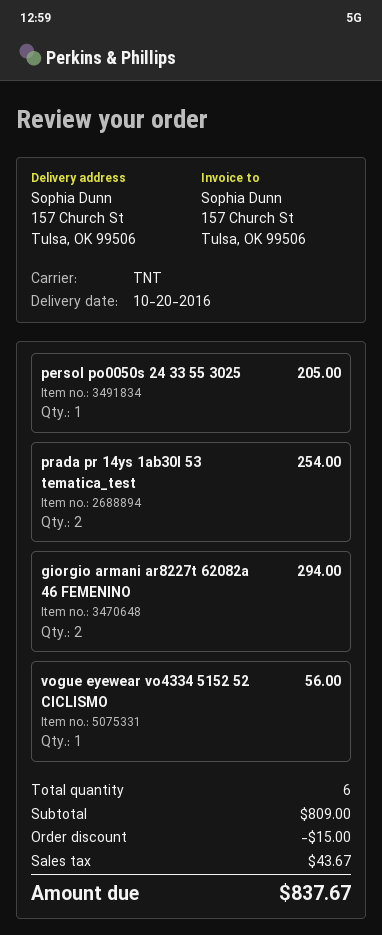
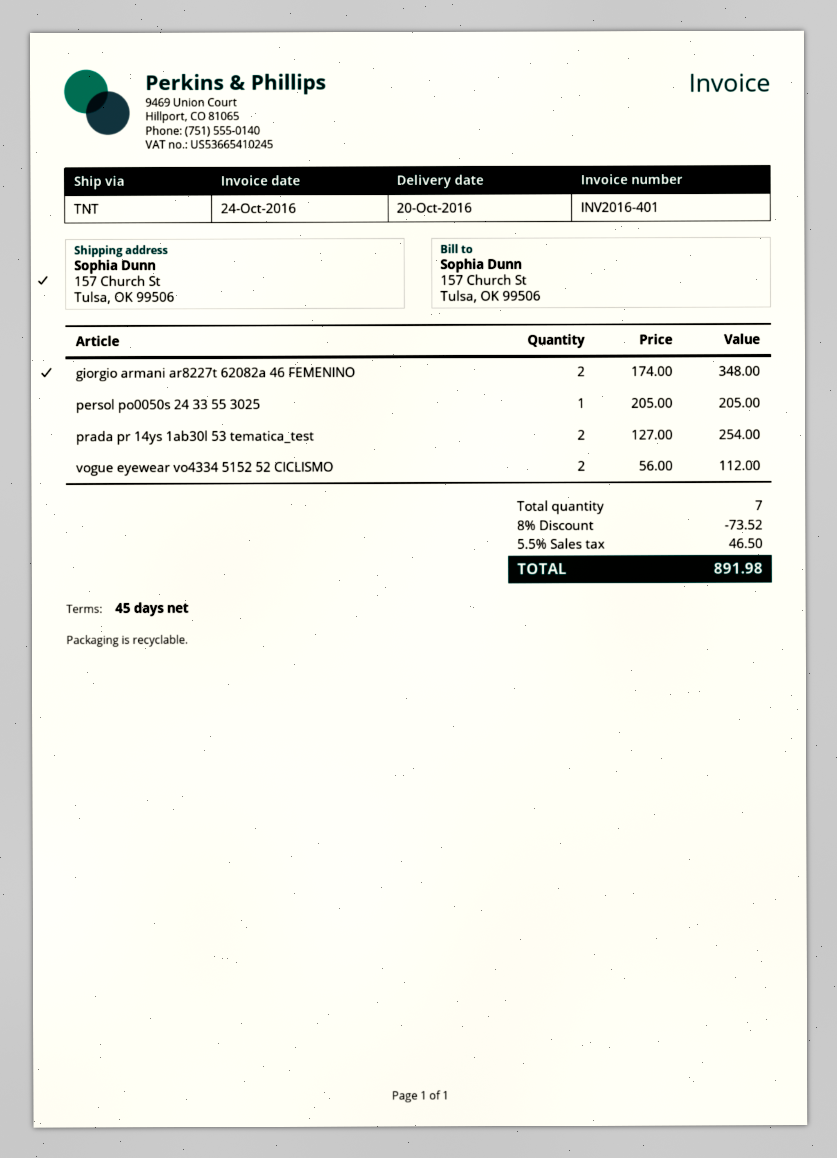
giorgio armani ar8227t 62082a 46 FEMENINO: 2 for 294.00 -> 2 for 348.00
vogue eyewear vo4334 5152 52 CICLISMO: 1 for 56.00 -> 2 for 112.00
total quantity: 6 -> 7
discount: 15.00 -> 73.52
tax: 43.67 -> 46.50
total: 837.67 -> 891.98

